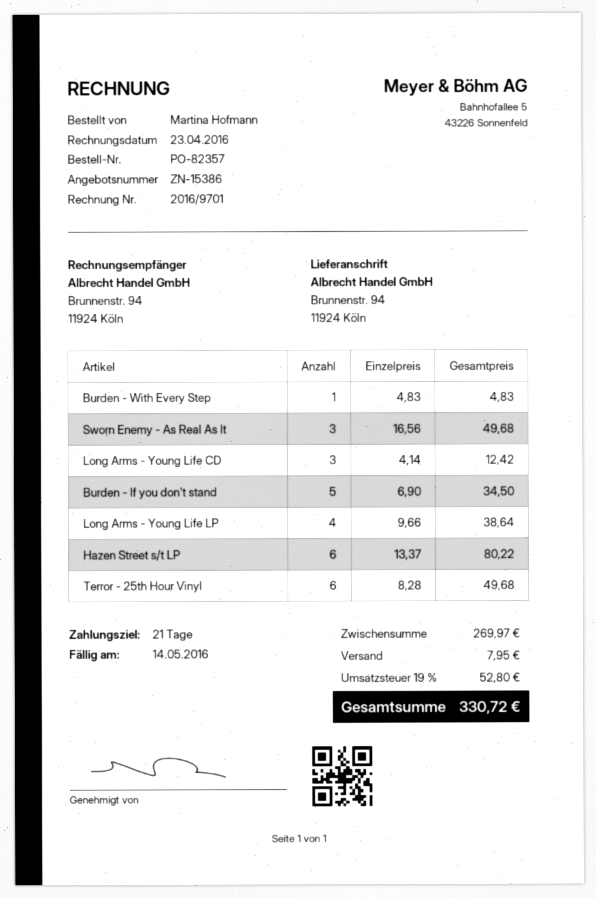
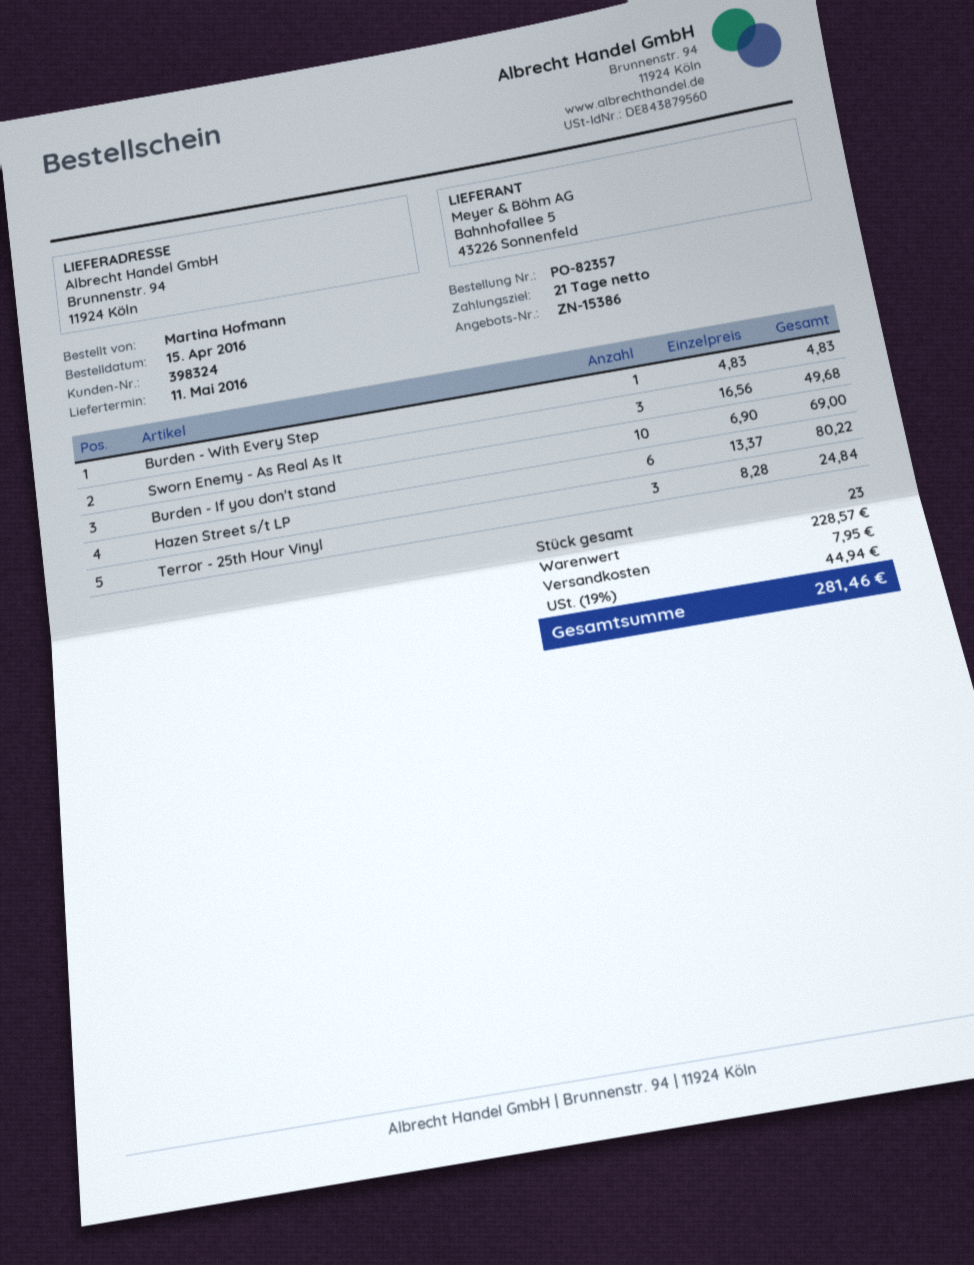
Long Arms - Young Life CD: 3 x 4.14 = 12.42 -> none
Burden - If you don't stand: 5 x 6.90 = 34.50 -> 10 x 6.90 = 69.00
Long Arms - Young Life LP: 4 x 9.66 = 38.64 -> none
Terror - 25th Hour Vinyl: 6 x 8.28 = 49.68 -> 3 x 8.28 = 24.84
subtotal: 269.97 -> 228.57
tax: 19% = 52.80 -> 19% = 44.94
total: 330.72 -> 281.46

